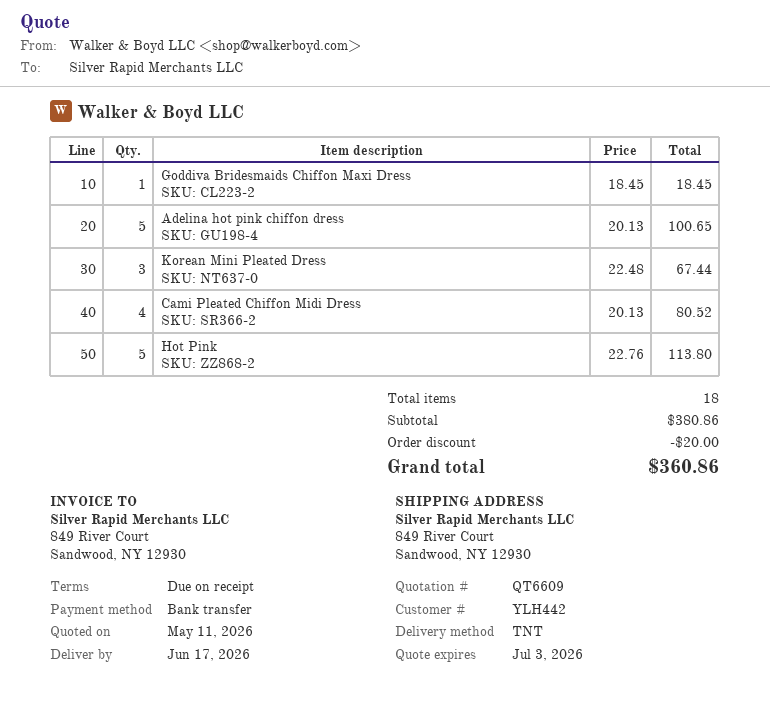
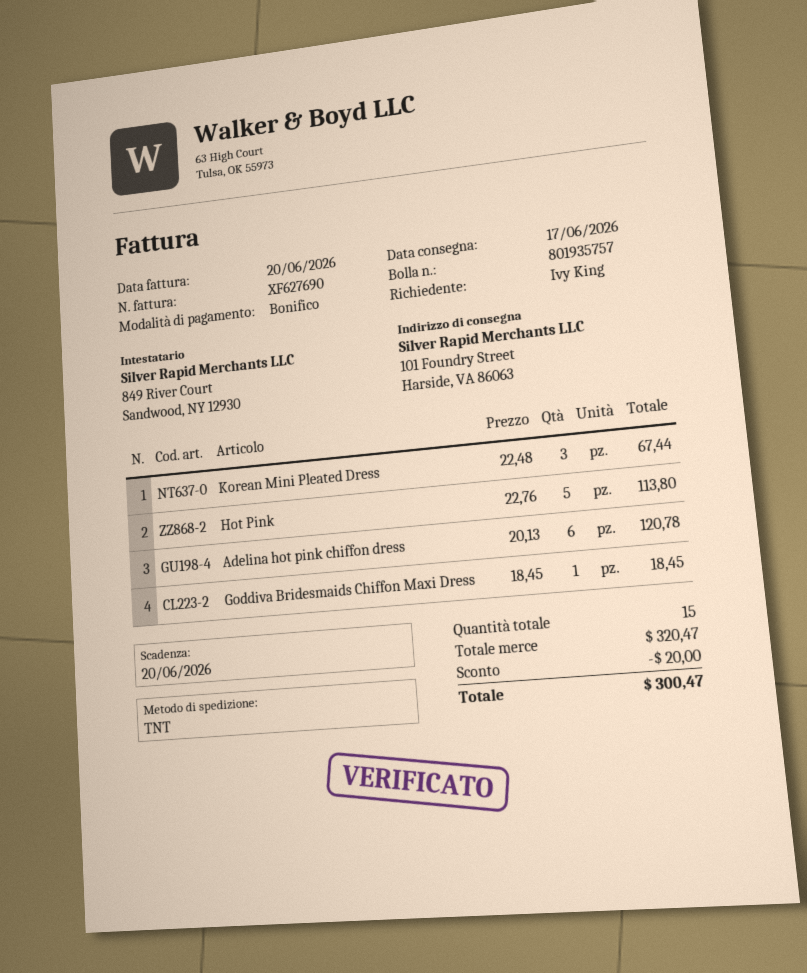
ship to: 849 River Court, Sandwood, NY 12930 -> 101 Foundry Street, Harside, VA 86063
Adelina hot pink chiffon dress: 5 x 20.13 = 100.65 -> 6 x 20.13 = 120.78
Cami Pleated Chiffon Midi Dress: 4 x 20.13 = 80.52 -> none
total quantity: 18 -> 15
subtotal: 380.86 -> 320.47
total: 360.86 -> 300.47

